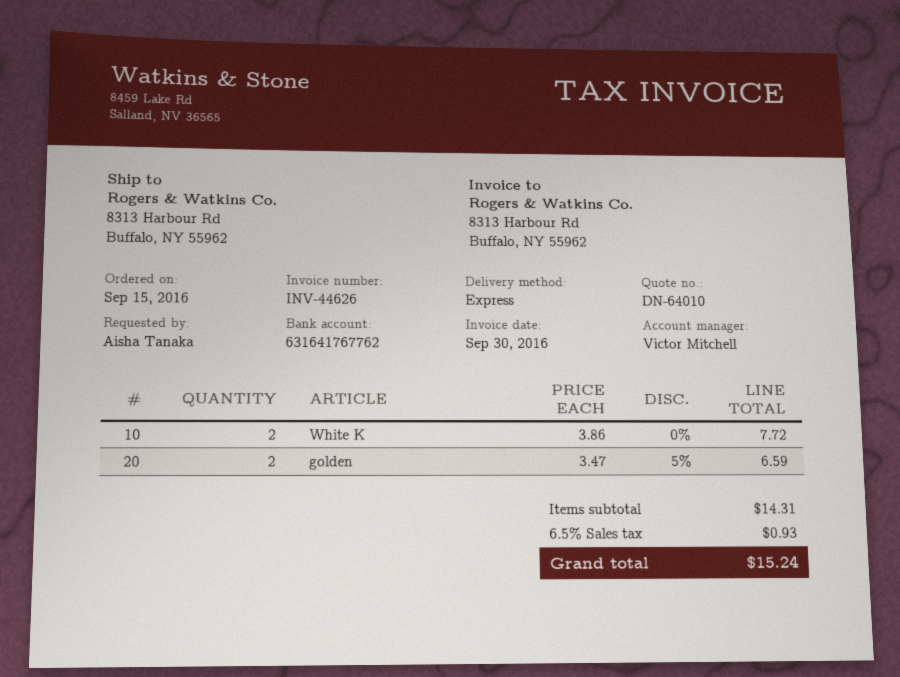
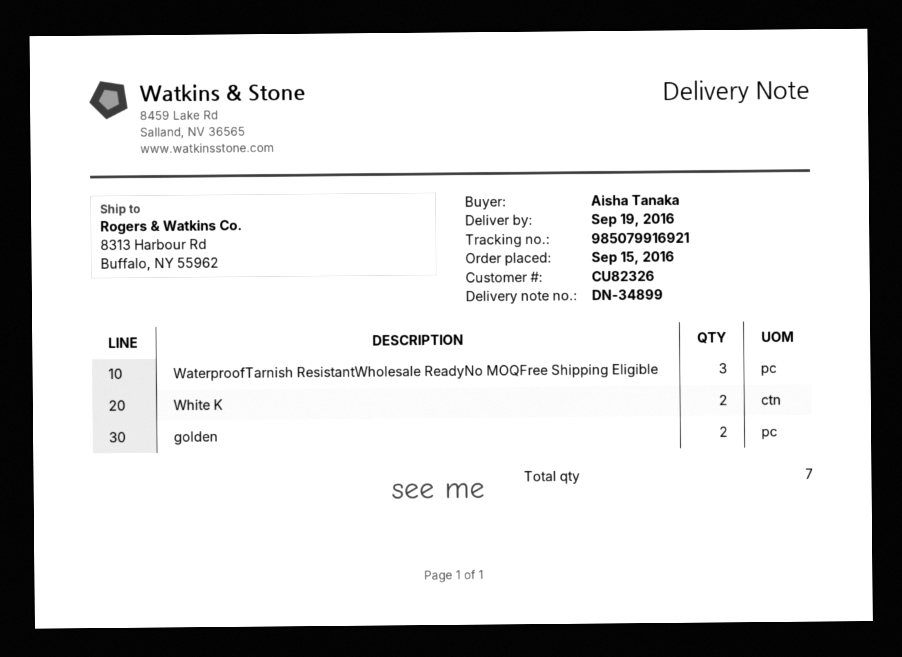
WaterproofTarnish ResistantWholesale ReadyNo MOQFree Shipping Eligible: none -> 3

